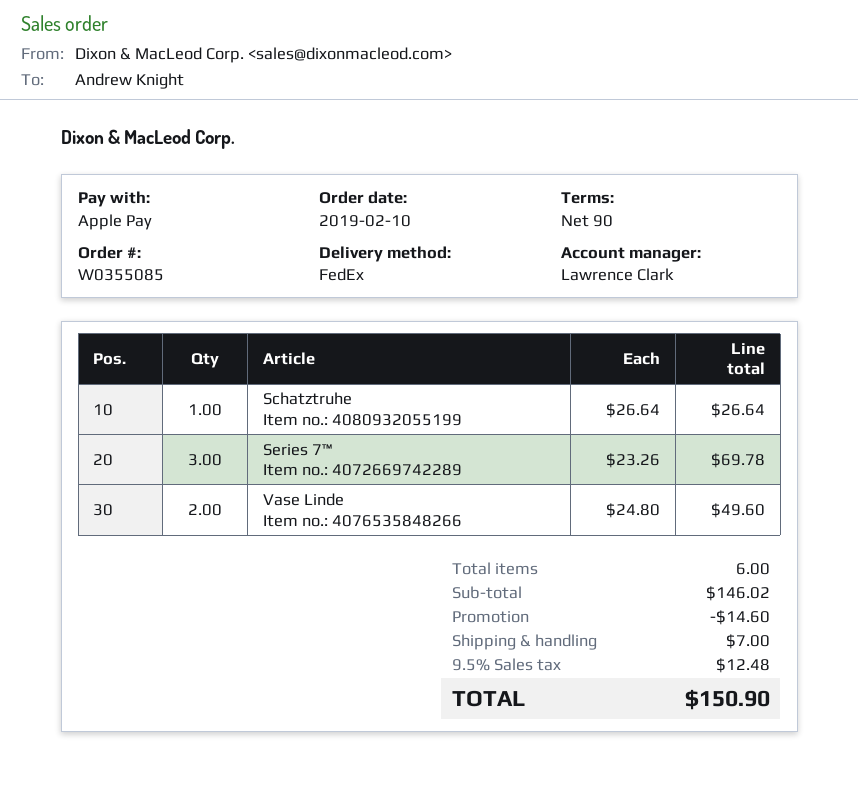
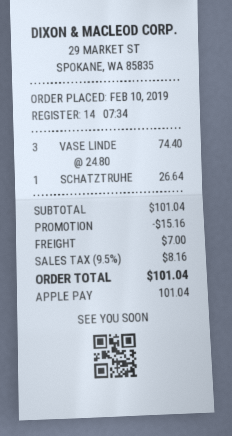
Series 7™: 3 x 23.26 = 69.78 -> none
Vase Linde: 2 x 24.80 = 49.60 -> 3 x 24.80 = 74.40
subtotal: 146.02 -> 101.04
discount: 14.60 -> 15.16
tax: 9.5% = 12.48 -> 9.5% = 8.16
total: 150.90 -> 101.04

